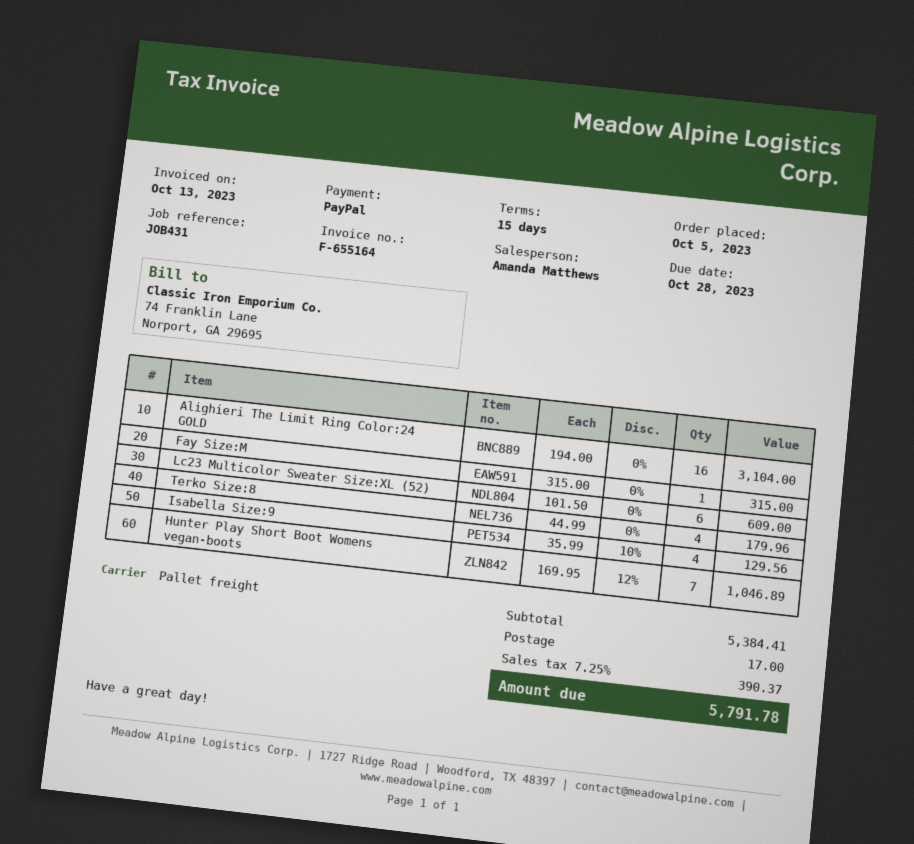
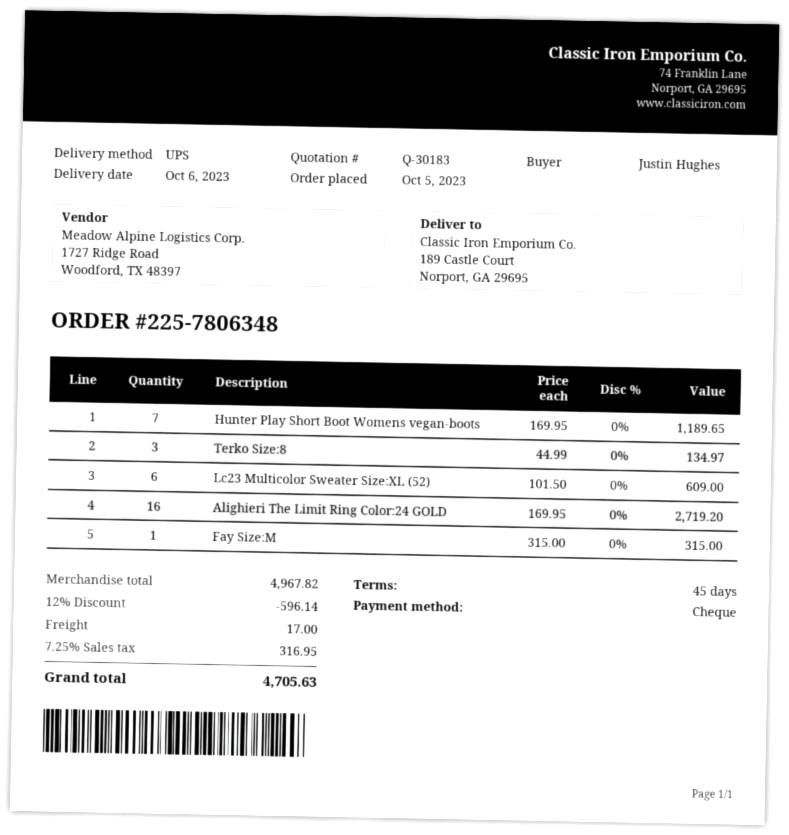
payment terms: 15 days -> 45 days
payment method: PayPal -> cheque
shipping method: pallet freight -> UPS
Alighieri The Limit Ring Color:24 GOLD: 16 x 194.00 = 3104.00 -> 16 x 169.95 = 2719.20
Terko Size:8: 4 x 44.99 = 179.96 -> 3 x 44.99 = 134.97
Isabella Size:9: 4 x 35.99 - 10% = 129.56 -> none
Hunter Play Short Boot Womens vegan-boots: 7 x 169.95 - 12% = 1046.89 -> 7 x 169.95 = 1189.65
subtotal: 5384.41 -> 4967.82
discount: none -> 12% = 596.14
tax: 7.25% = 390.37 -> 7.25% = 316.95
total: 5791.78 -> 4705.63

